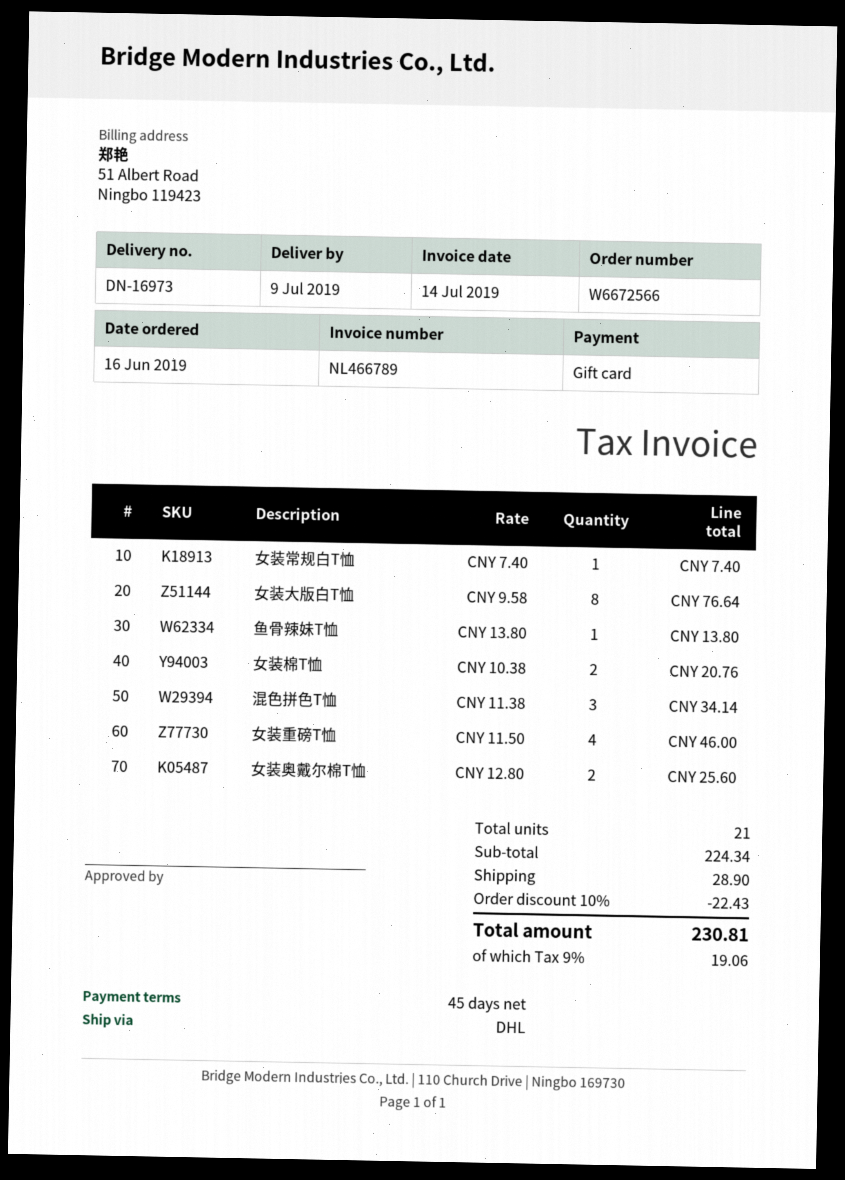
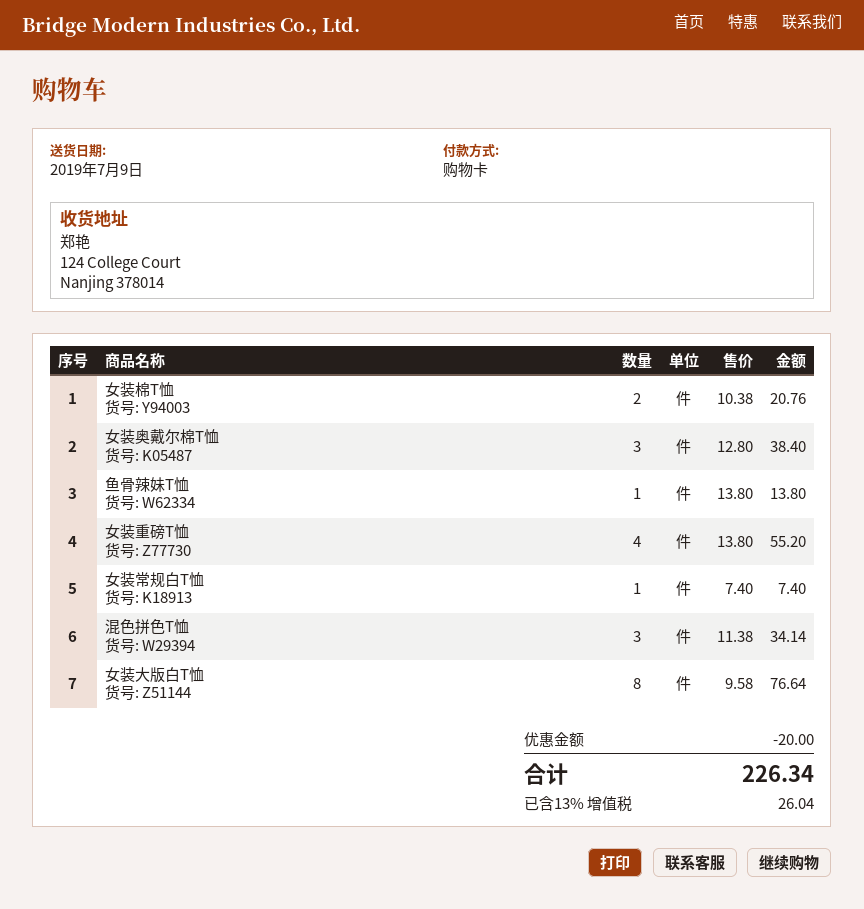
女装重磅T恤: 4 x 11.50 = 46.00 -> 4 x 13.80 = 55.20
女装奥戴尔棉T恤: 2 x 12.80 = 25.60 -> 3 x 12.80 = 38.40
discount: 22.43 -> 20.00
shipping: 28.90 -> none
tax: 9% = 19.06 -> 13% = 26.04
total: 230.81 -> 226.34

